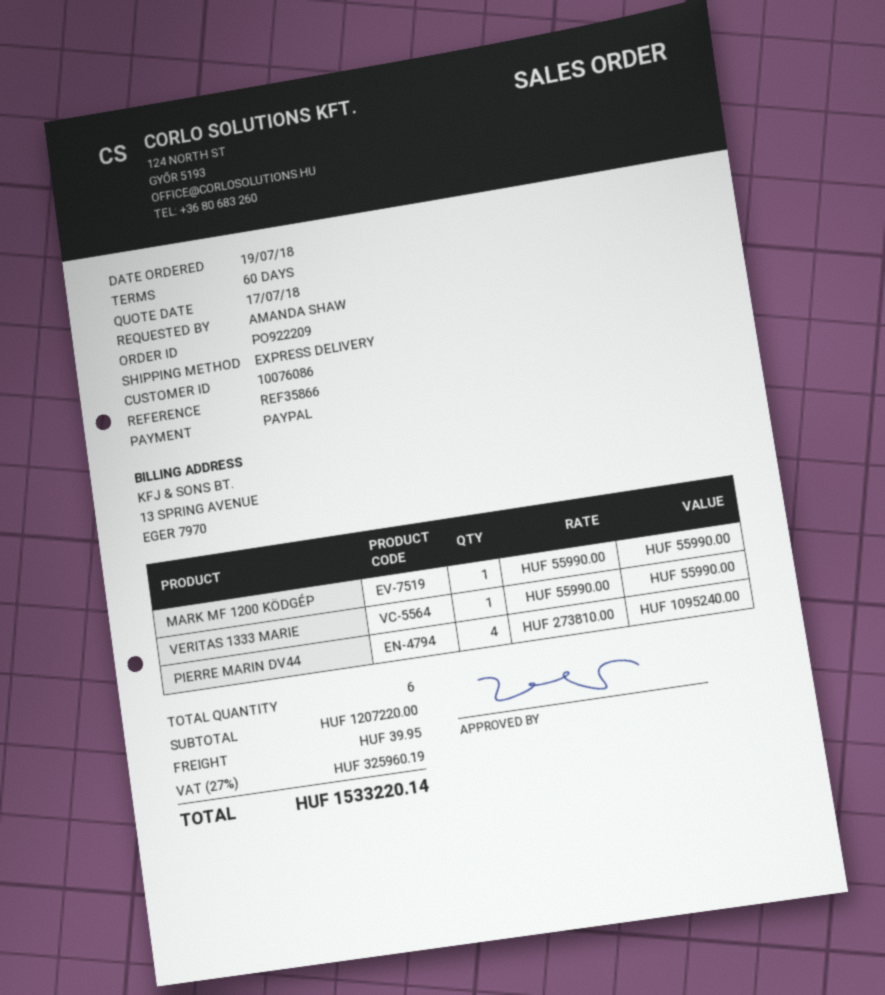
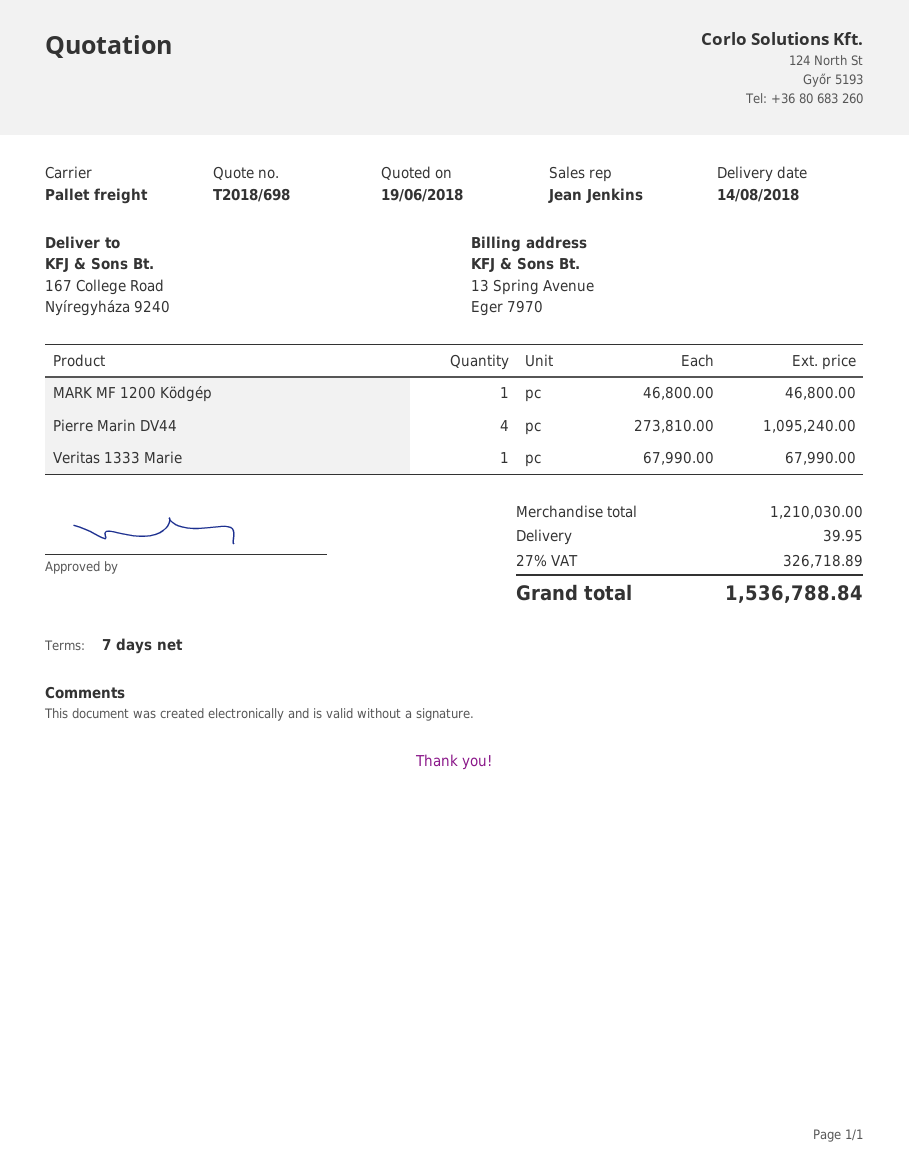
quote date: 2018-07-17 -> 2018-06-19
payment terms: 60 days -> 7 days
shipping method: express -> pallet freight
MARK MF 1200 KÖDGÉP: 1 x 55990.00 = 55990.00 -> 1 x 46800.00 = 46800.00
VERITAS 1333 MARIE: 1 x 55990.00 = 55990.00 -> 1 x 67990.00 = 67990.00
subtotal: 1207220.00 -> 1210030.00
tax: 27% = 325960.19 -> 27% = 326718.89
total: 1533220.14 -> 1536788.84

